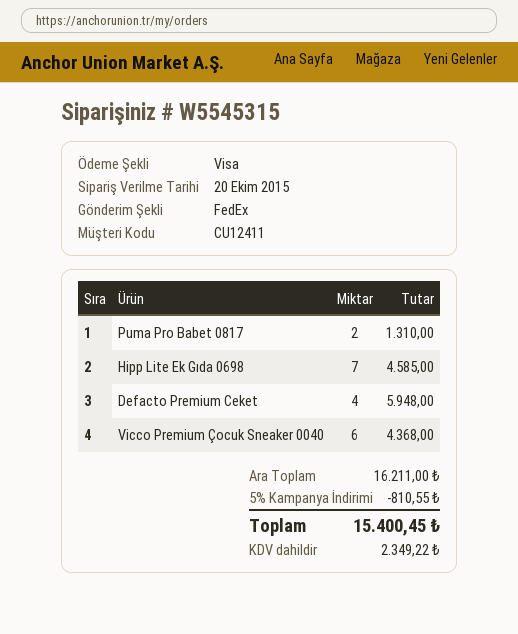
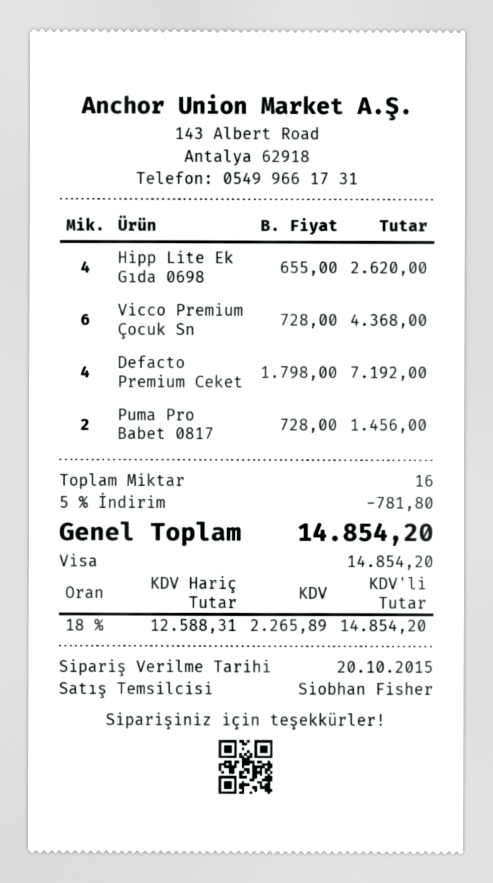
Puma Pro Babet 0817: 2 for 1310.00 -> 2 for 1456.00
Hipp Lite Ek Gıda 0698: 7 for 4585.00 -> 4 for 2620.00
Defacto Premium Ceket: 4 for 5948.00 -> 4 for 7192.00
discount: 5% = 810.55 -> 5% = 781.80
tax: 2349.22 -> 2265.89
total: 15400.45 -> 14854.20

